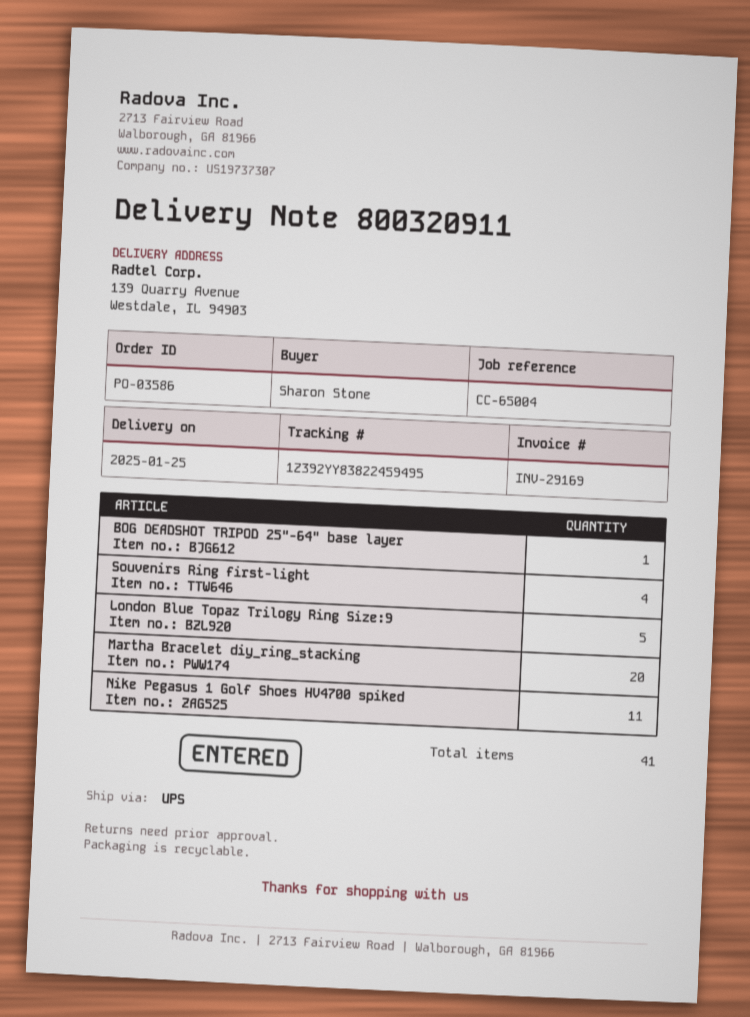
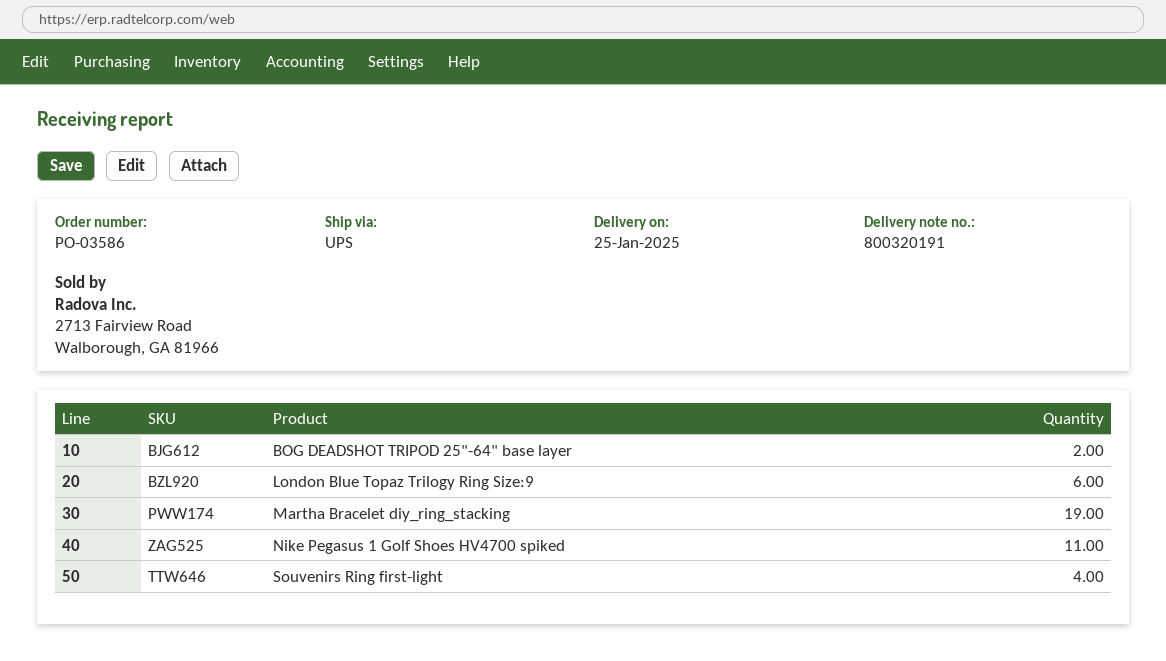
delivery note number: 800320911 -> 800320191
BOG DEADSHOT TRIPOD 25"-64" base layer: 1 -> 2
London Blue Topaz Trilogy Ring Size:9: 5 -> 6
Martha Bracelet diy_ring_stacking: 20 -> 19

